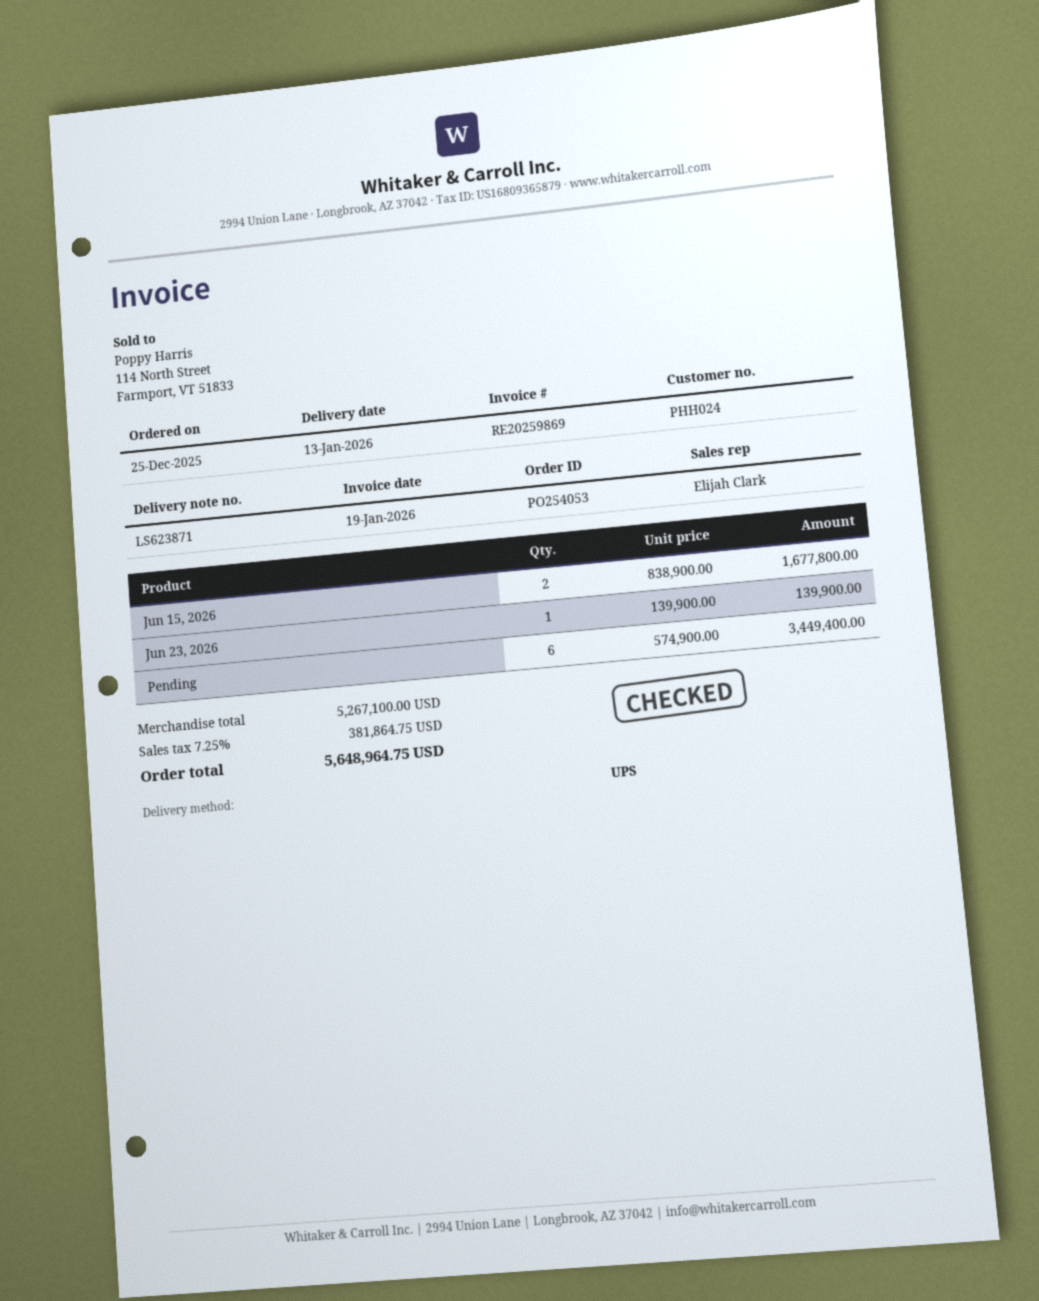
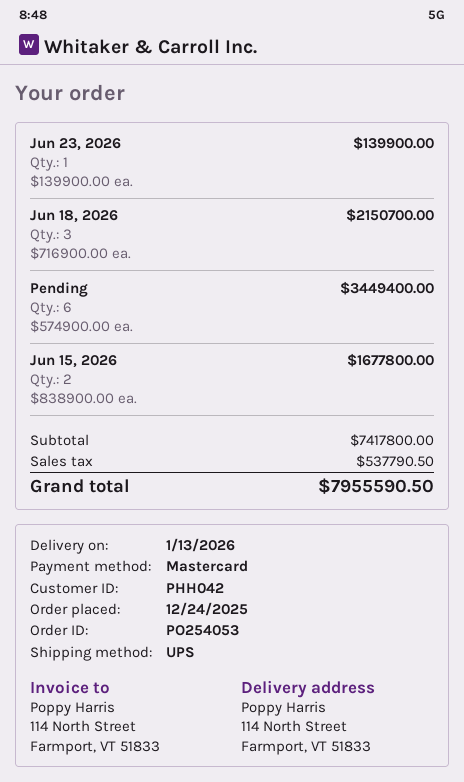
order date: 2025-12-25 -> 2025-12-24
customer number: PHH024 -> PHH042
Jun 18, 2026: none -> 3 x 716900.00 = 2150700.00
subtotal: 5267100.00 -> 7417800.00
tax: 381864.75 -> 537790.50
total: 5648964.75 -> 7955590.50

